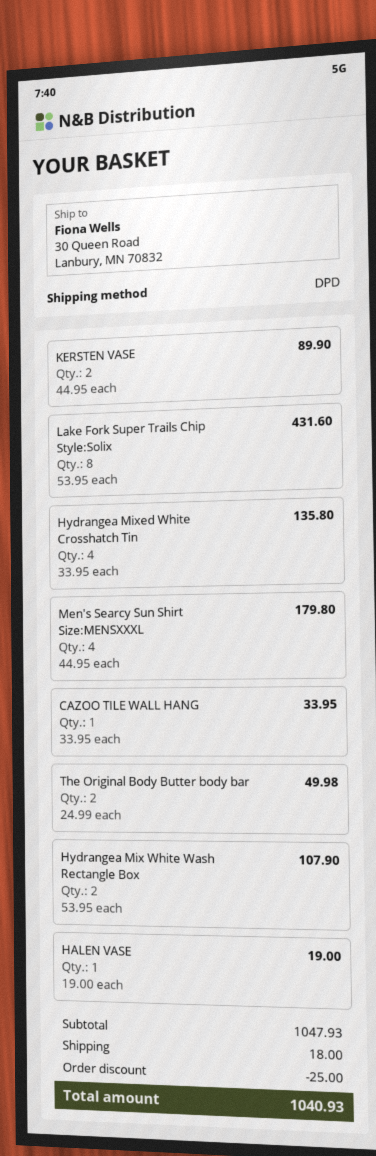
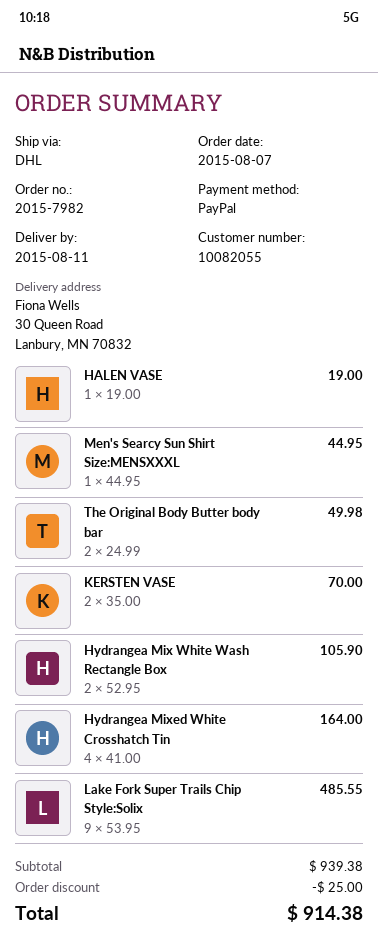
shipping method: DPD -> DHL
KERSTEN VASE: 2 x 44.95 = 89.90 -> 2 x 35.00 = 70.00
Lake Fork Super Trails Chip Style:Solix: 8 x 53.95 = 431.60 -> 9 x 53.95 = 485.55
Hydrangea Mixed White Crosshatch Tin: 4 x 33.95 = 135.80 -> 4 x 41.00 = 164.00
Men's Searcy Sun Shirt Size:MENSXXXL: 4 x 44.95 = 179.80 -> 1 x 44.95 = 44.95
CAZOO TILE WALL HANG: 1 x 33.95 = 33.95 -> none
Hydrangea Mix White Wash Rectangle Box: 2 x 53.95 = 107.90 -> 2 x 52.95 = 105.90
subtotal: 1047.93 -> 939.38
shipping: 18.00 -> none
total: 1040.93 -> 914.38

